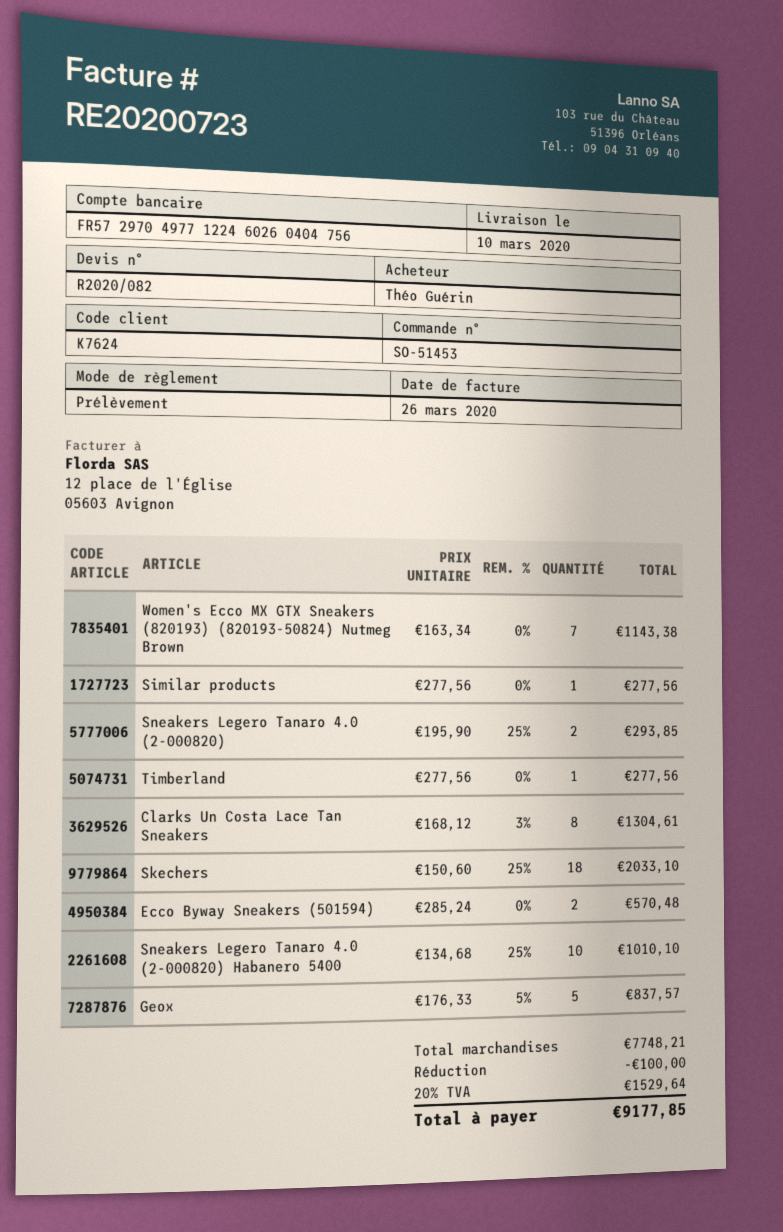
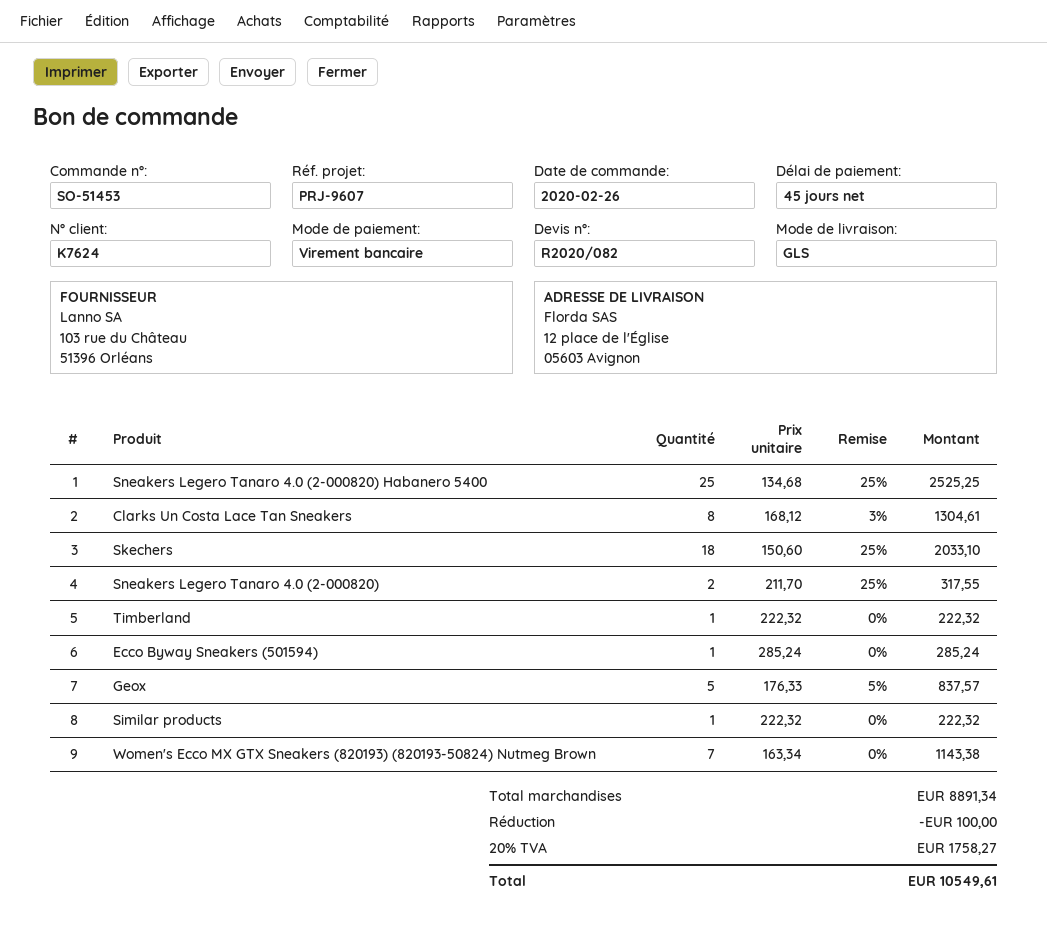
payment method: direct debit -> bank transfer
Similar products: 1 x 277.56 = 277.56 -> 1 x 222.32 = 222.32
Sneakers Legero Tanaro 4.0 (2-000820): 2 x 195.90 - 25% = 293.85 -> 2 x 211.70 - 25% = 317.55
Timberland: 1 x 277.56 = 277.56 -> 1 x 222.32 = 222.32
Ecco Byway Sneakers (501594): 2 x 285.24 = 570.48 -> 1 x 285.24 = 285.24
Sneakers Legero Tanaro 4.0 (2-000820) Habanero 5400: 10 x 134.68 - 25% = 1010.10 -> 25 x 134.68 - 25% = 2525.25
subtotal: 7748.21 -> 8891.34
tax: 20% = 1529.64 -> 20% = 1758.27
total: 9177.85 -> 10549.61

